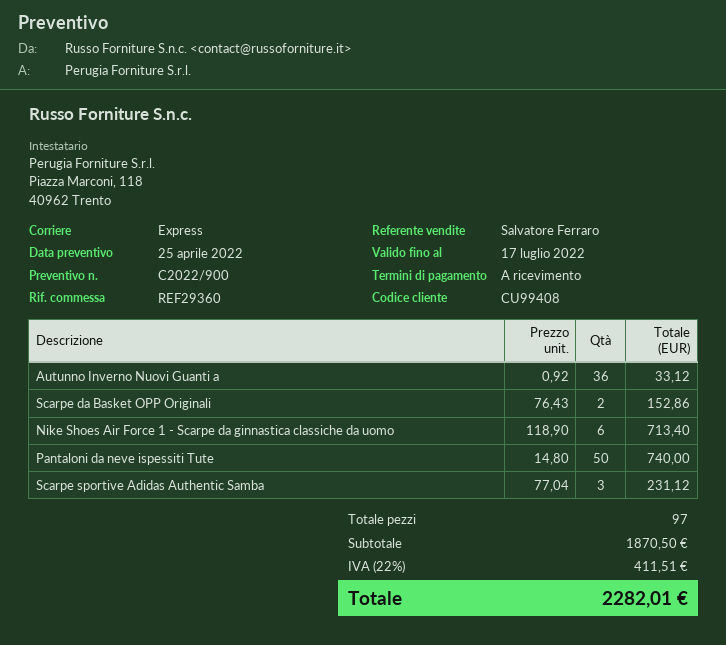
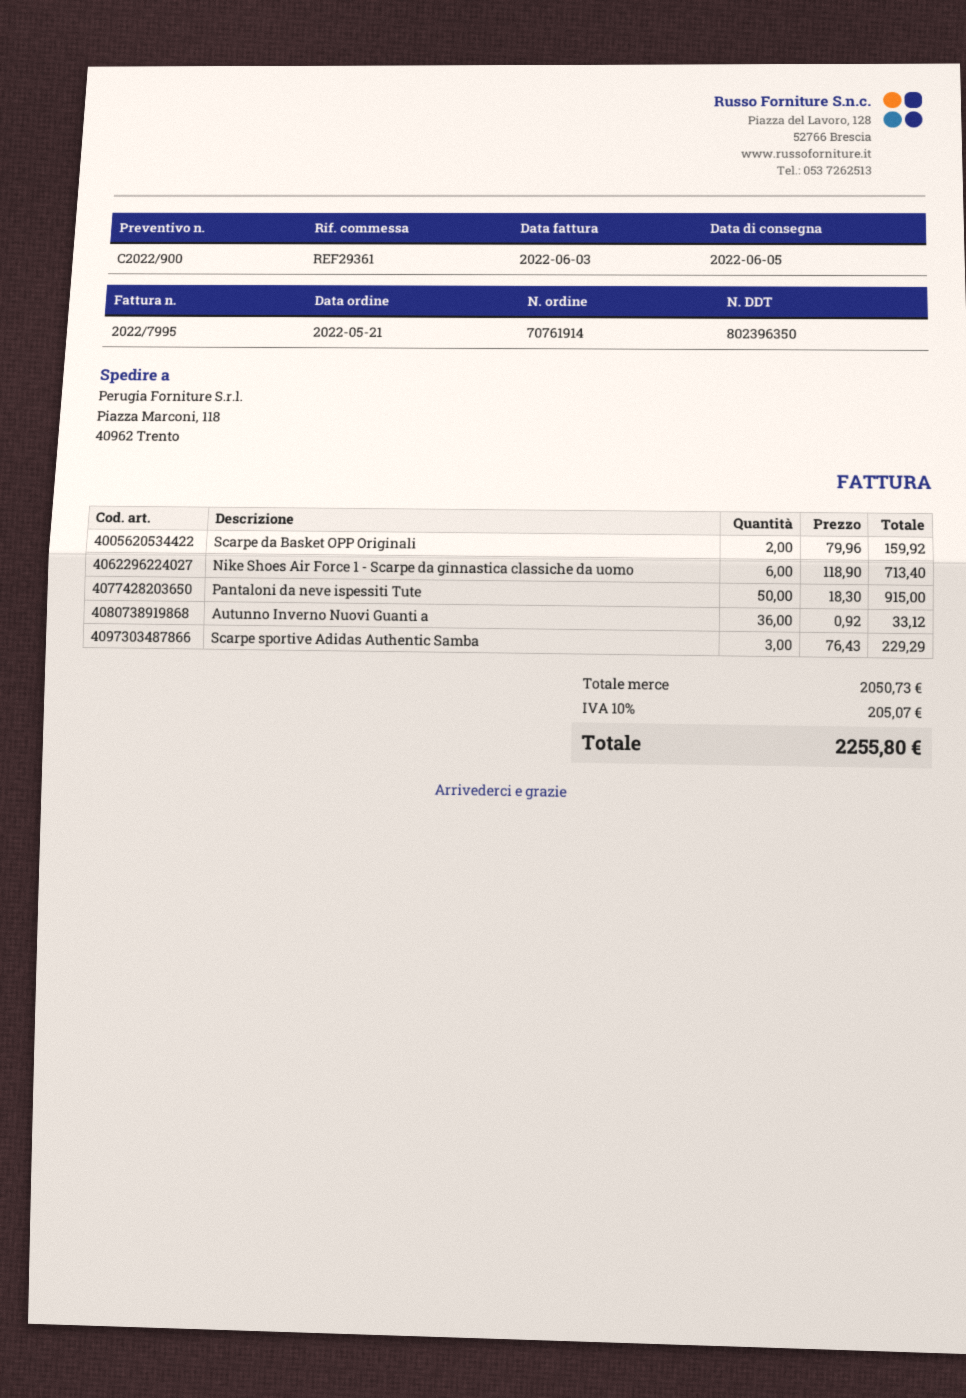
reference: REF29360 -> REF29361
Scarpe da Basket OPP Originali: 2 x 76.43 = 152.86 -> 2 x 79.96 = 159.92
Pantaloni da neve ispessiti Tute: 50 x 14.80 = 740.00 -> 50 x 18.30 = 915.00
Scarpe sportive Adidas Authentic Samba: 3 x 77.04 = 231.12 -> 3 x 76.43 = 229.29
subtotal: 1870.50 -> 2050.73
tax: 22% = 411.51 -> 10% = 205.07
total: 2282.01 -> 2255.80

